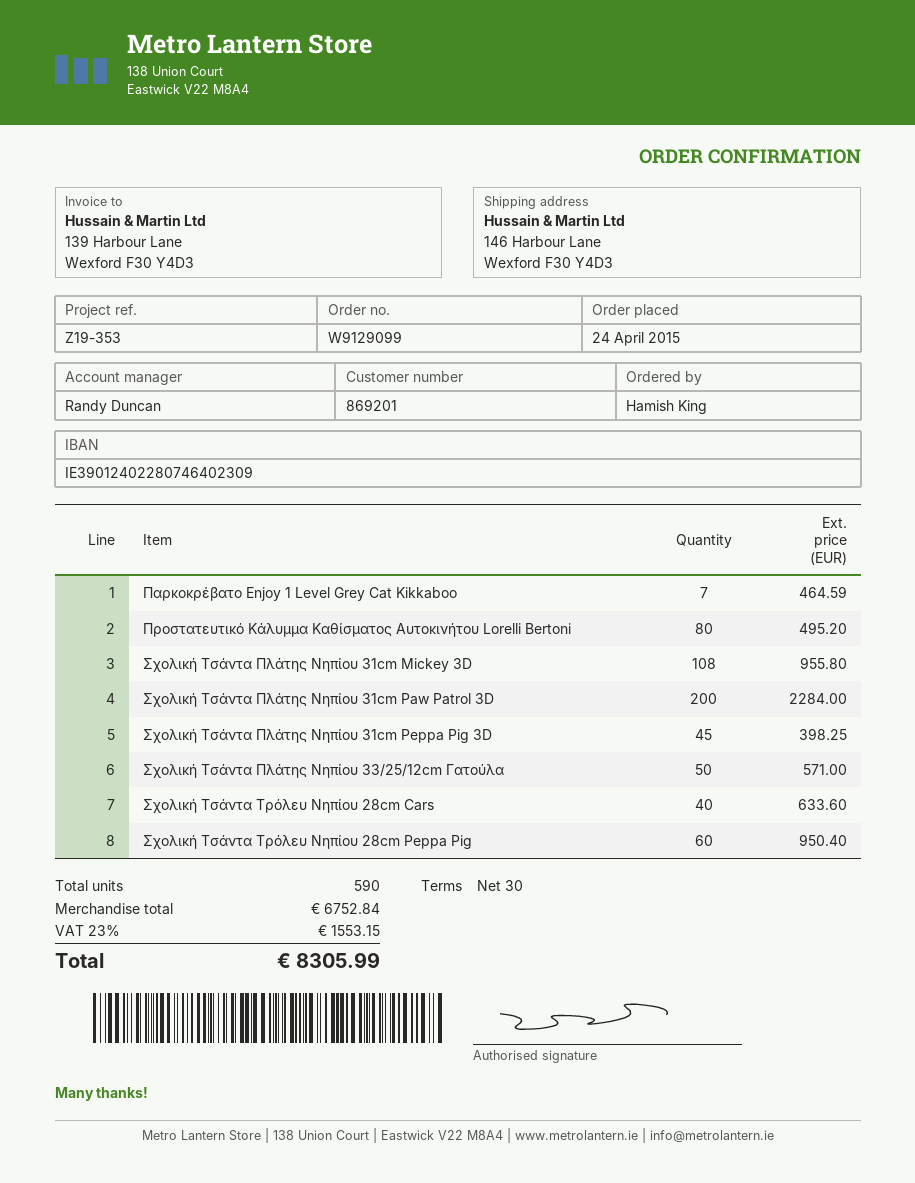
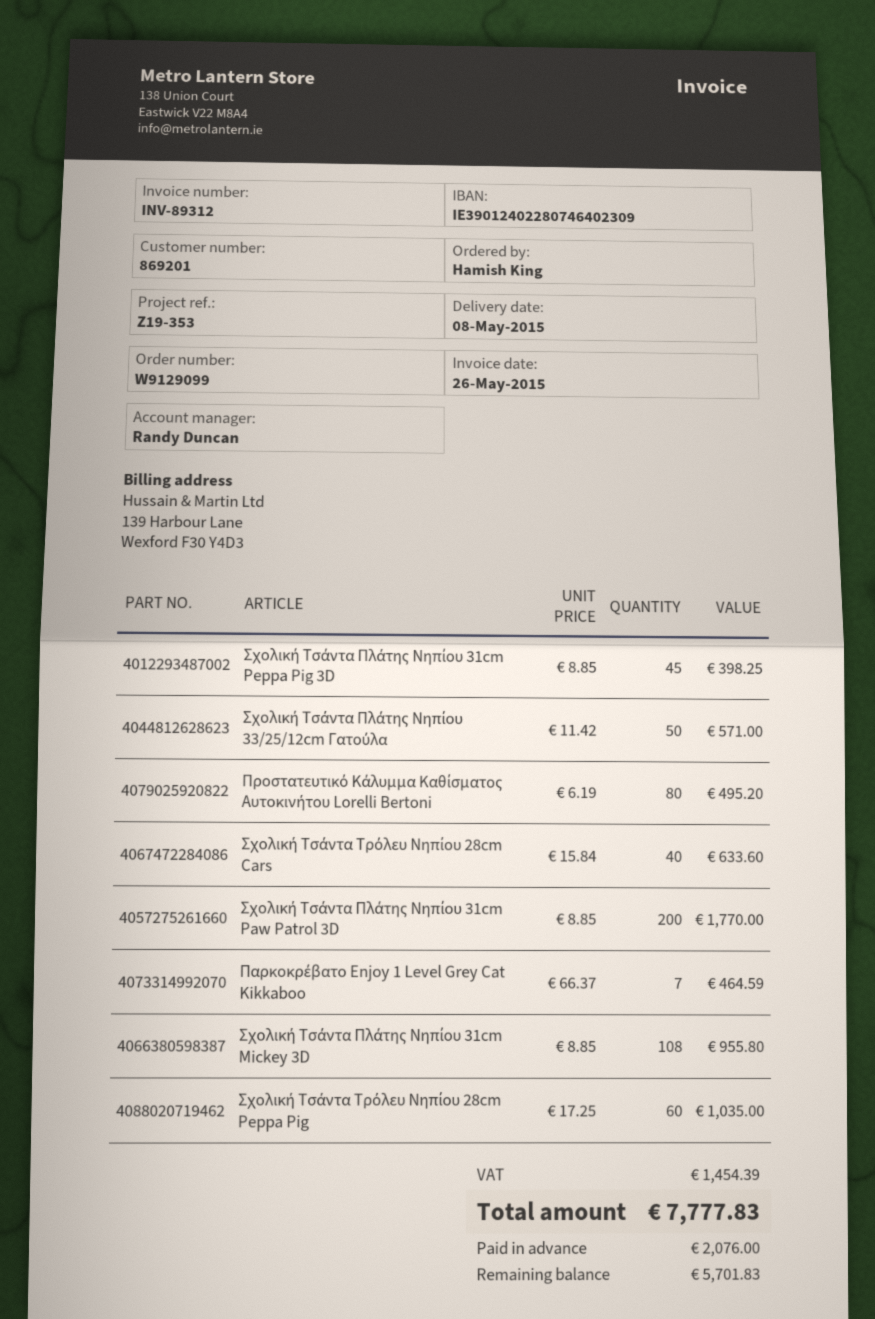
Σχολική Tσάντα Πλάτης Νηπίου 31cm Paw Patrol 3D: 200 for 2284.00 -> 200 for 1770.00
Σχολική Tσάντα Τρόλευ Νηπίου 28cm Peppa Pig: 60 for 950.40 -> 60 for 1035.00
tax: 1553.15 -> 1454.39
total: 8305.99 -> 7777.83

